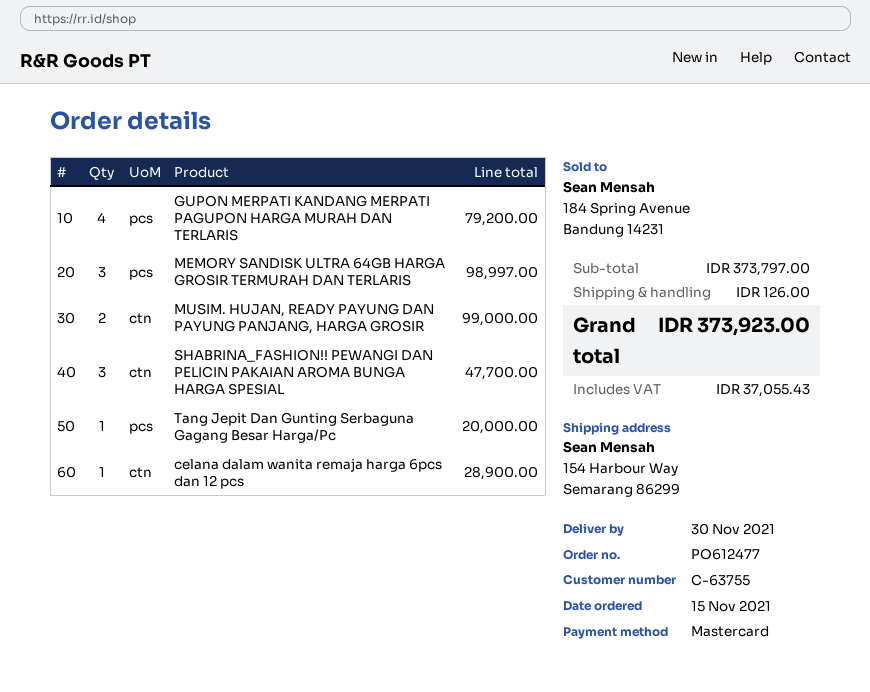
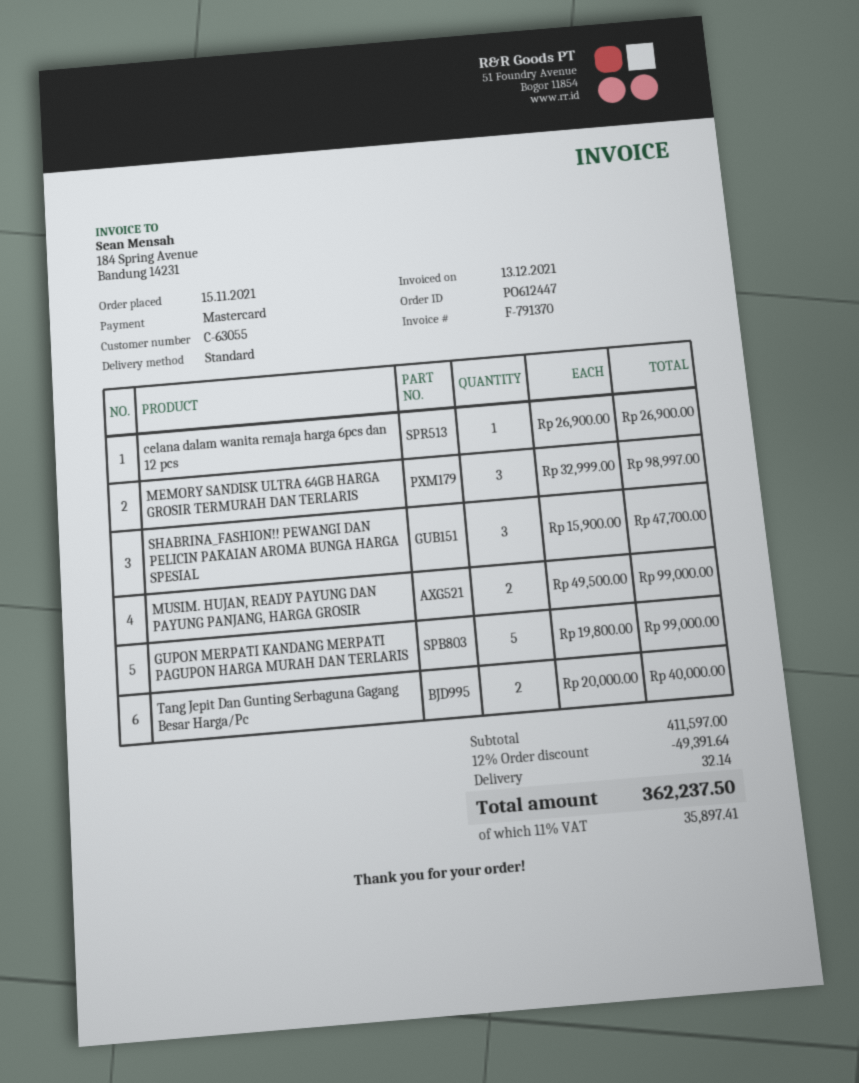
order number: PO612477 -> PO612447
customer number: C-63755 -> C-63055
GUPON MERPATI KANDANG MERPATI PAGUPON HARGA MURAH DAN TERLARIS: 4 for 79200.00 -> 5 for 99000.00
Tang Jepit Dan Gunting Serbaguna Gagang Besar Harga/Pc: 1 for 20000.00 -> 2 for 40000.00
celana dalam wanita remaja harga 6pcs dan 12 pcs: 1 for 28900.00 -> 1 for 26900.00
subtotal: 373797.00 -> 411597.00
discount: none -> 12% = 49391.64
shipping: 126.00 -> 32.14
tax: 37055.43 -> 35897.41
total: 373923.00 -> 362237.50

